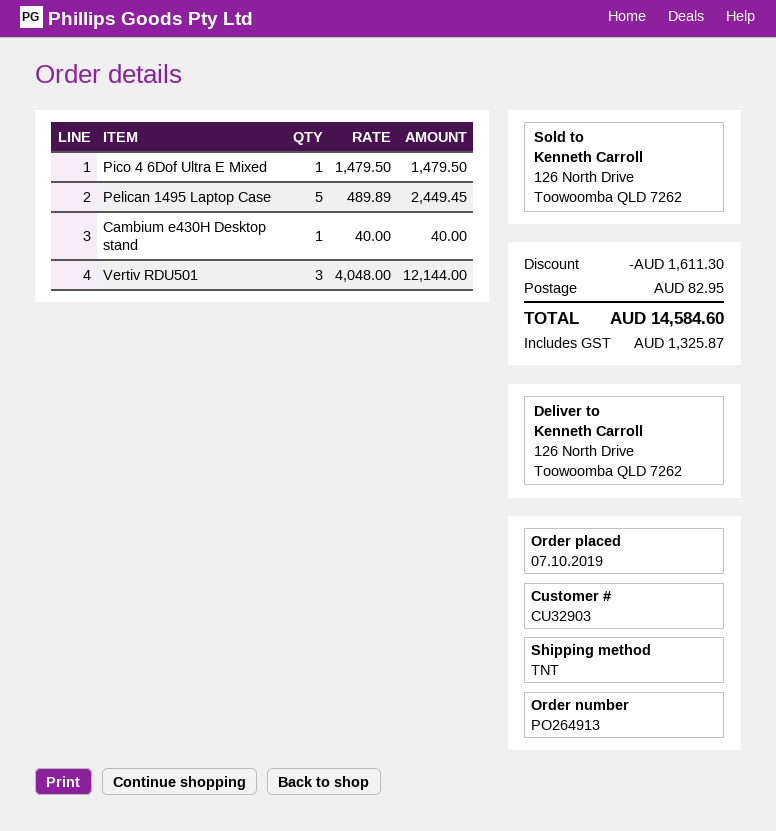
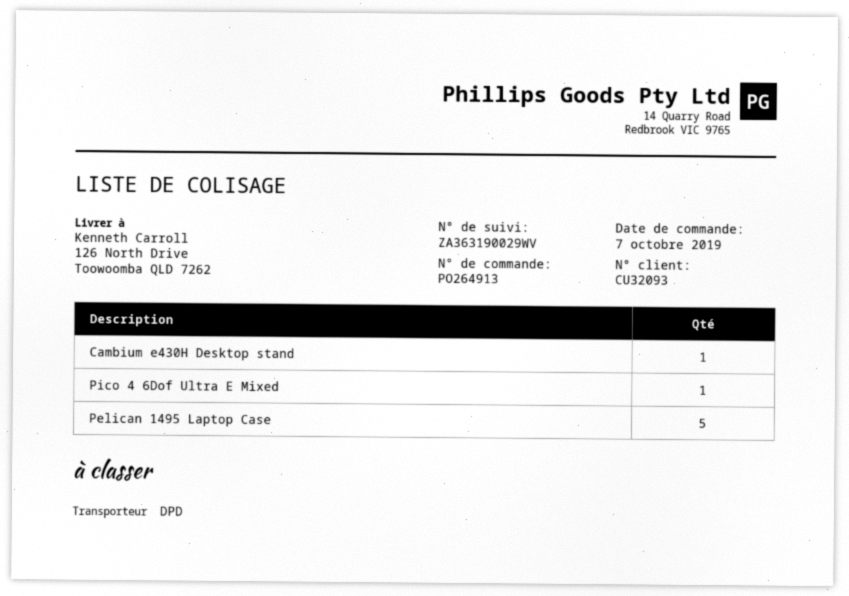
customer number: CU32903 -> CU32093
shipping method: TNT -> DPD
Vertiv RDU501: 3 -> none

